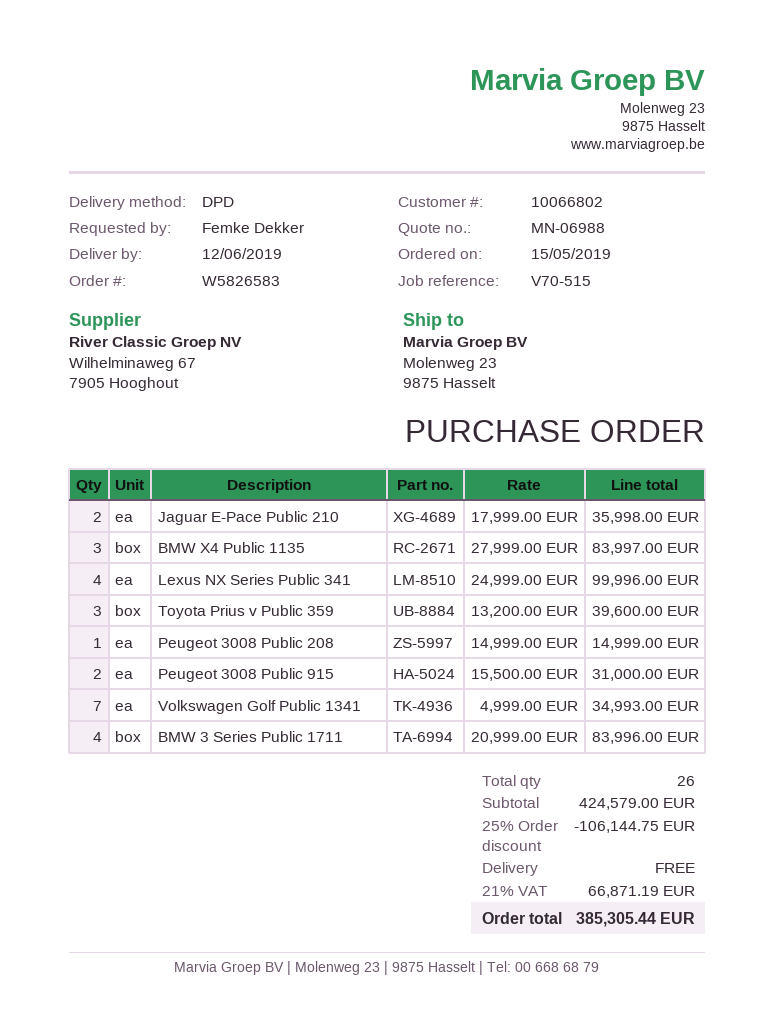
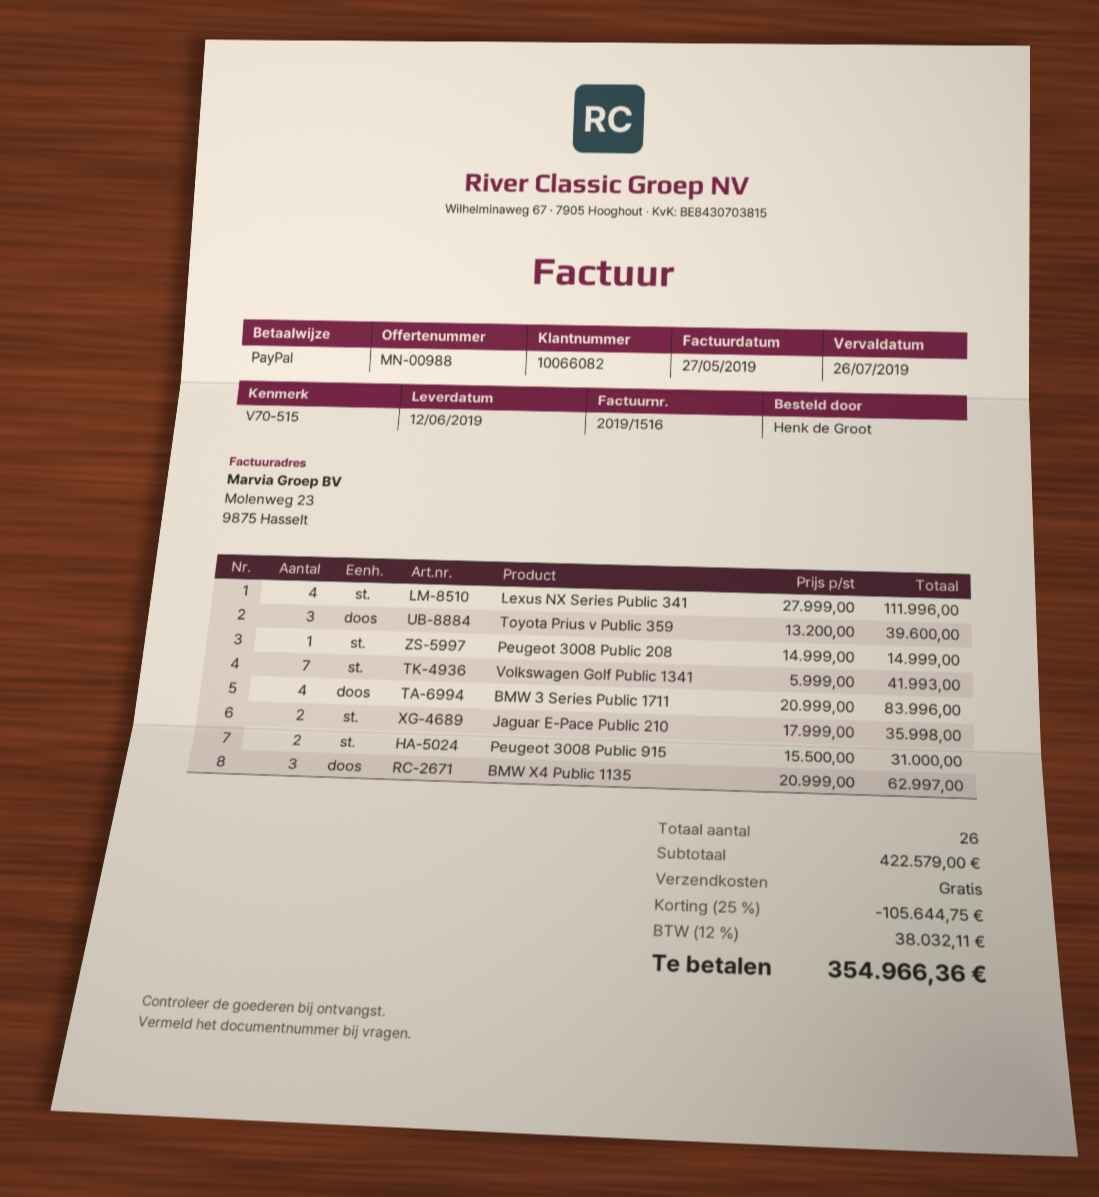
quote number: MN-06988 -> MN-00988
customer number: 10066802 -> 10066082
ordered by: Femke Dekker -> Henk de Groot
BMW X4 Public 1135: 3 x 27999.00 = 83997.00 -> 3 x 20999.00 = 62997.00
Lexus NX Series Public 341: 4 x 24999.00 = 99996.00 -> 4 x 27999.00 = 111996.00
Volkswagen Golf Public 1341: 7 x 4999.00 = 34993.00 -> 7 x 5999.00 = 41993.00
subtotal: 424579.00 -> 422579.00
discount: 25% = 106144.75 -> 25% = 105644.75
tax: 21% = 66871.19 -> 12% = 38032.11
total: 385305.44 -> 354966.36

